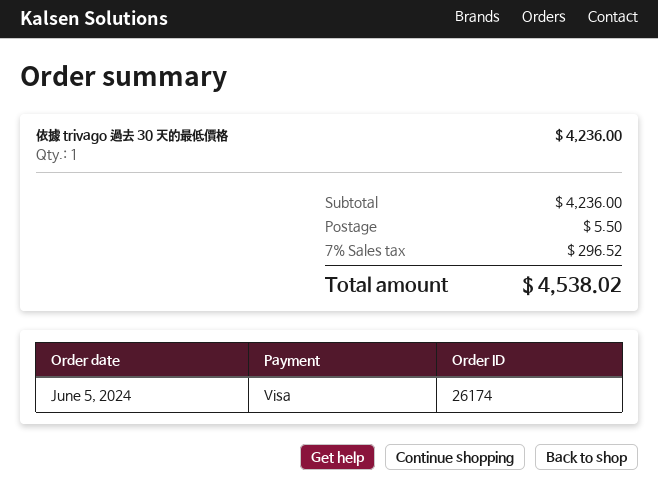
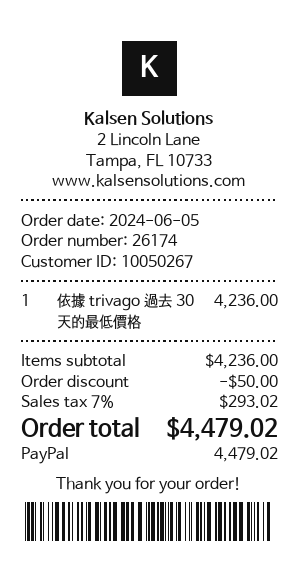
payment method: Visa -> PayPal
discount: none -> 50.00
shipping: 5.50 -> none
tax: 7% = 296.52 -> 7% = 293.02
total: 4538.02 -> 4479.02

